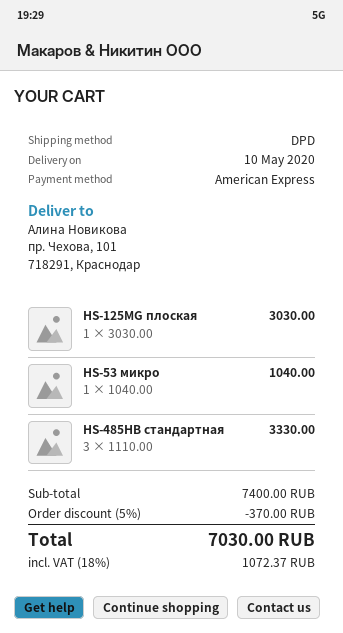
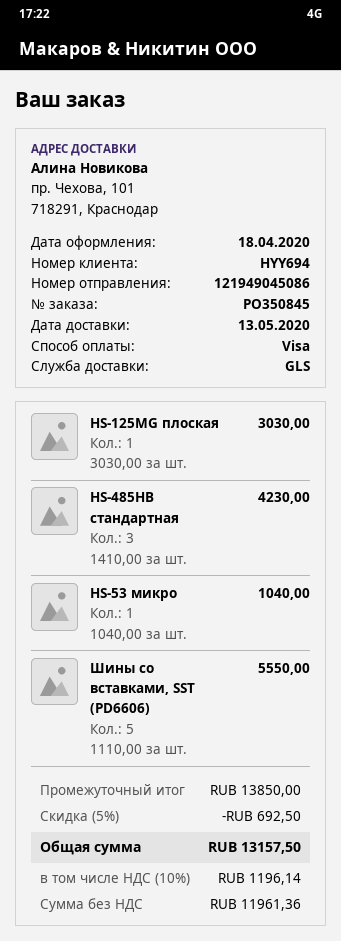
delivery date: 2020-05-10 -> 2020-05-13
payment method: American Express -> Visa
shipping method: DPD -> GLS
HS-485HB стандартная: 3 x 1110.00 = 3330.00 -> 3 x 1410.00 = 4230.00
Шины со вставками, SST (PD6606): none -> 5 x 1110.00 = 5550.00
subtotal: 7400.00 -> 13850.00
discount: 5% = 370.00 -> 5% = 692.50
tax: 18% = 1072.37 -> 10% = 1196.14
total: 7030.00 -> 13157.50

